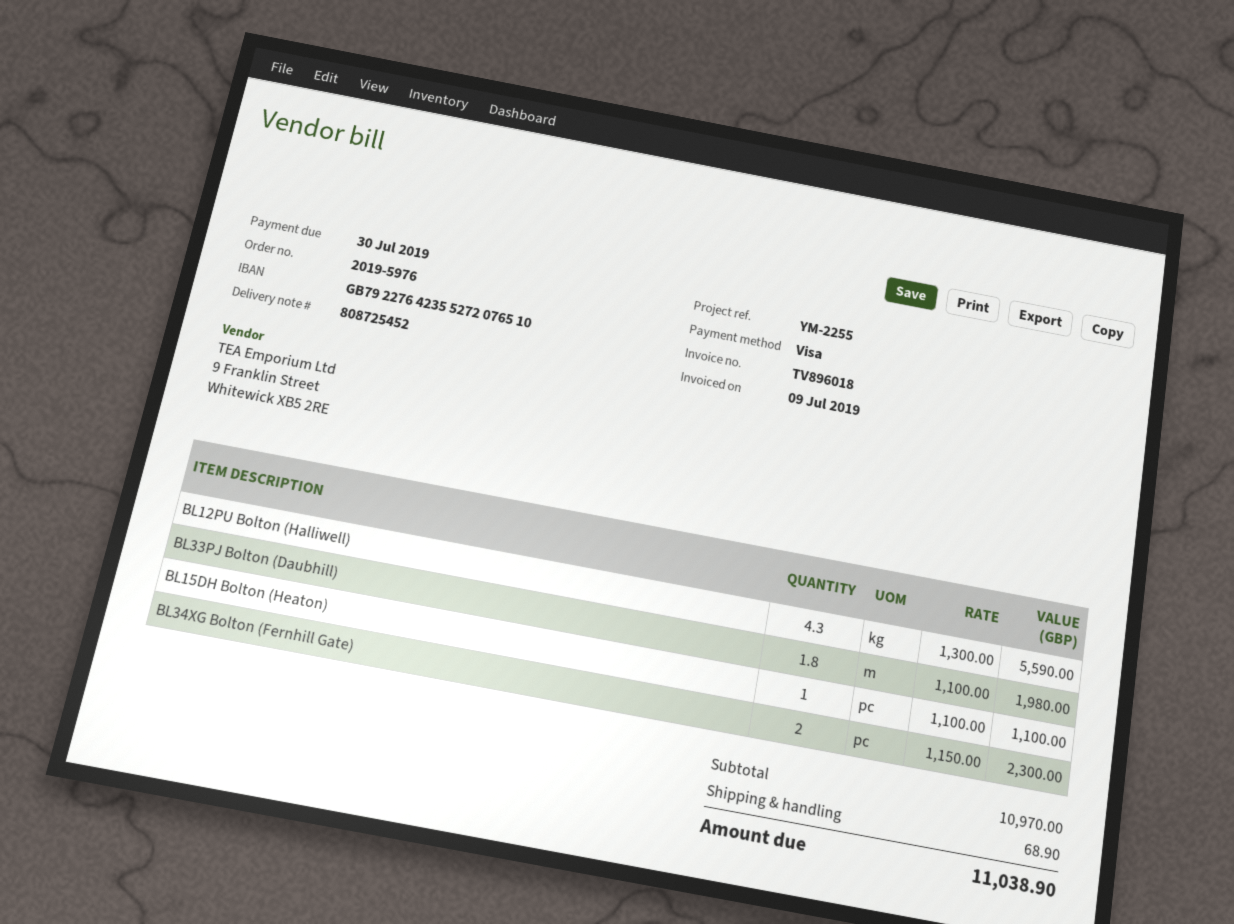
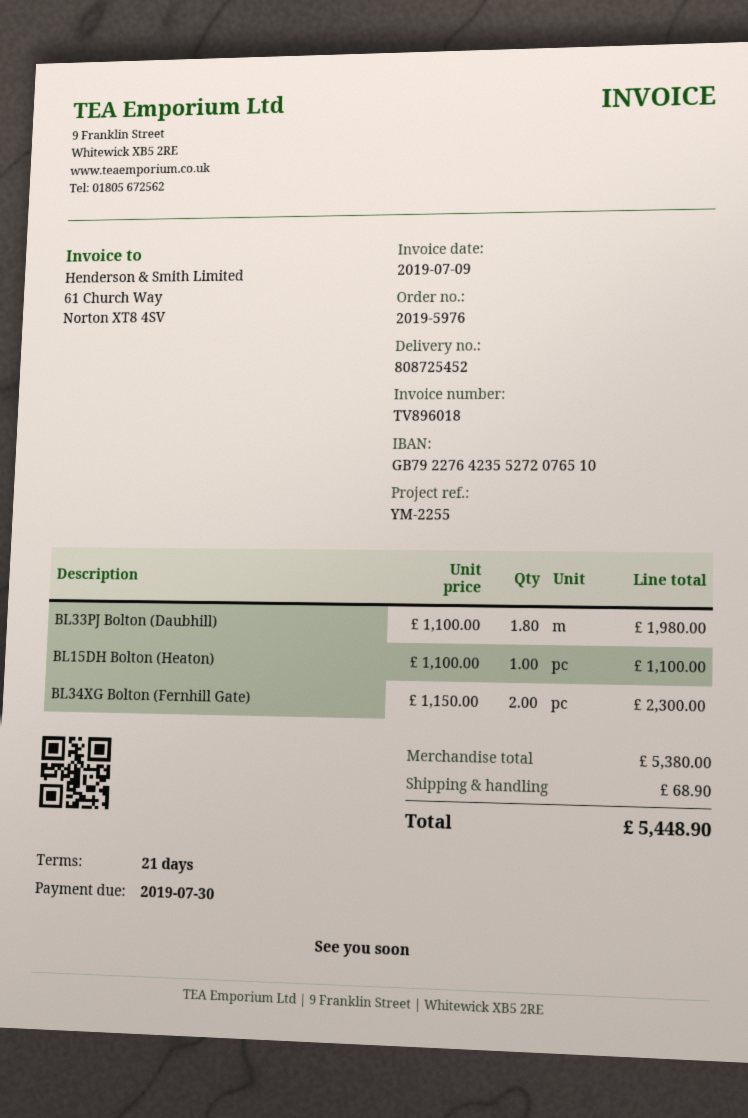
BL12PU Bolton (Halliwell): 4.3 x 1300.00 = 5590.00 -> none
subtotal: 10970.00 -> 5380.00
total: 11038.90 -> 5448.90

